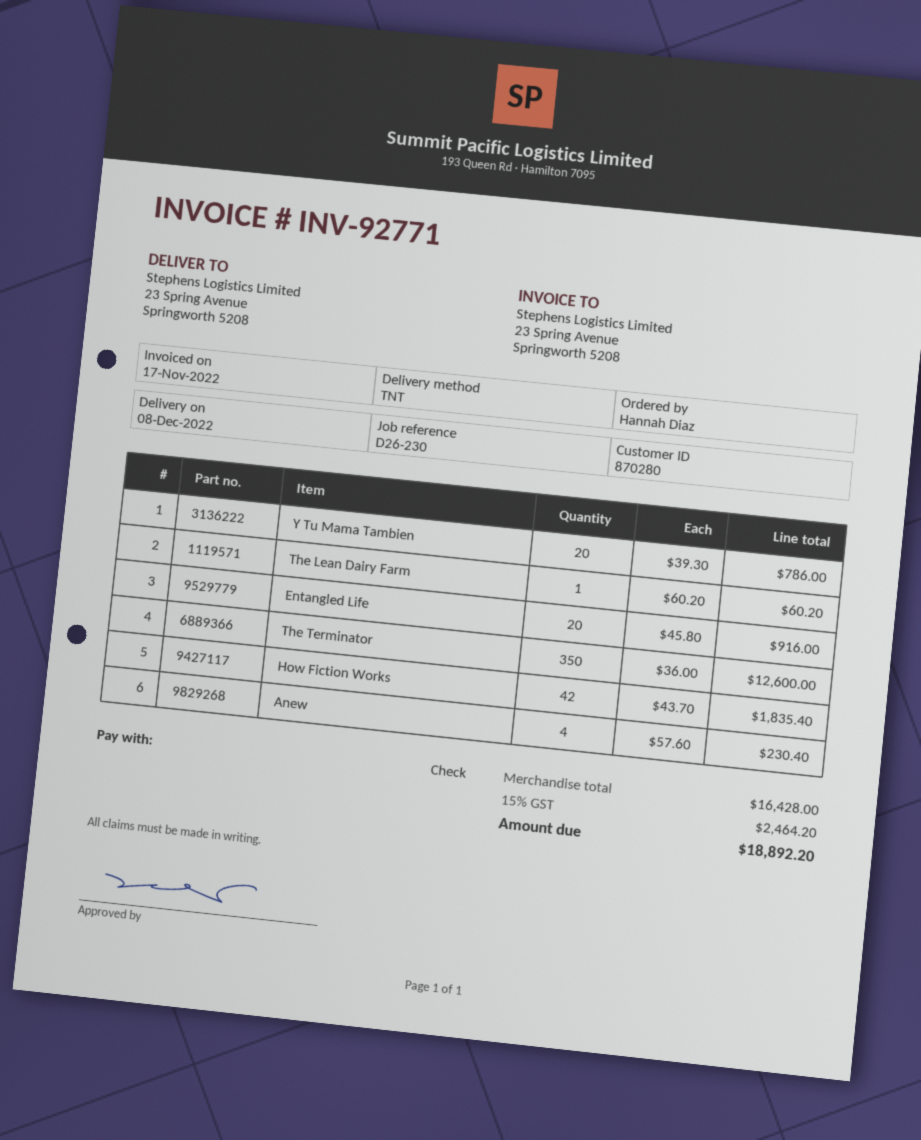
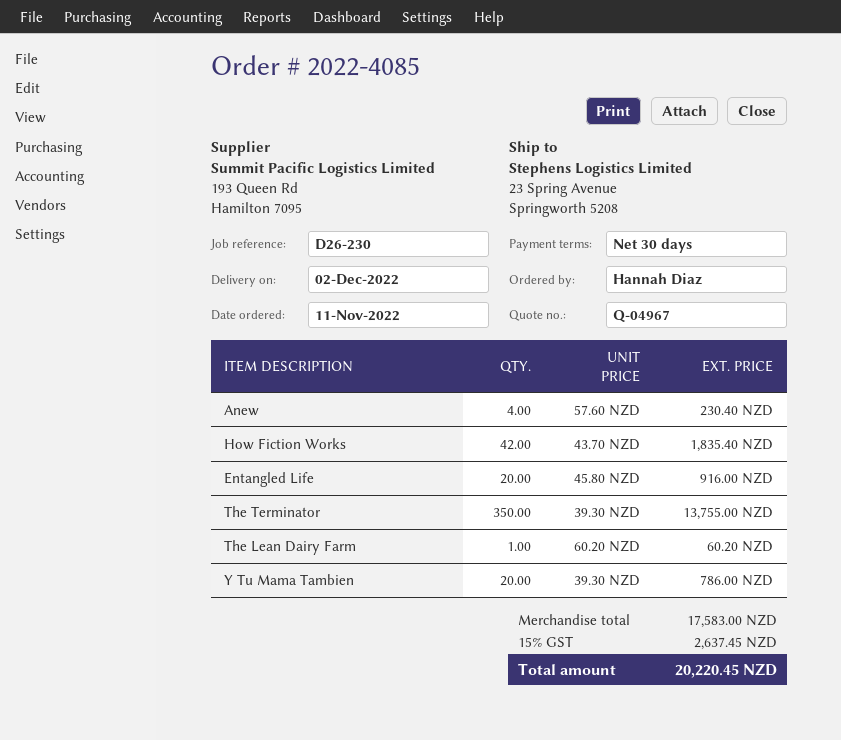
delivery date: 2022-12-08 -> 2022-12-02
The Terminator: 350 x 36.00 = 12600.00 -> 350 x 39.30 = 13755.00
subtotal: 16428.00 -> 17583.00
tax: 15% = 2464.20 -> 15% = 2637.45
total: 18892.20 -> 20220.45

